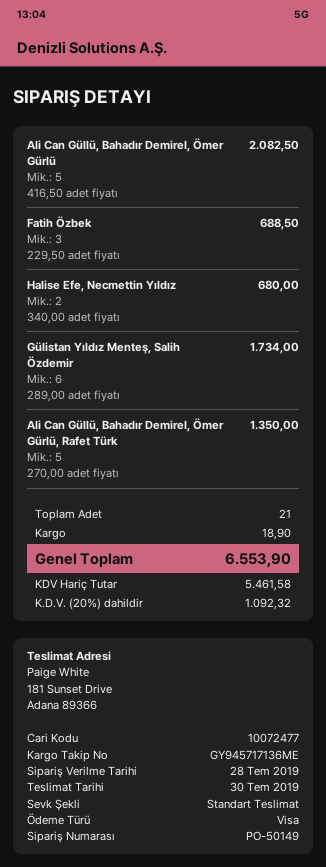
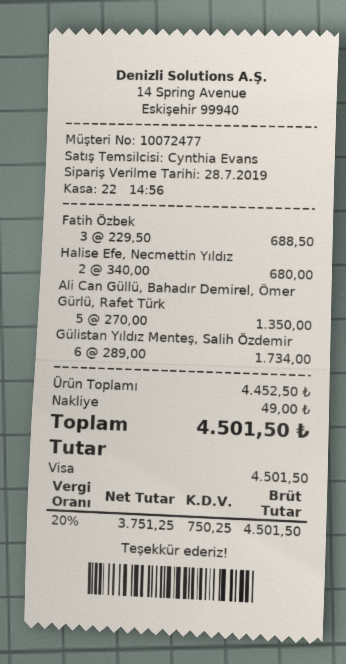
Ali Can Güllü, Bahadır Demirel, Ömer Gürlü: 5 x 416.50 = 2082.50 -> none
shipping: 18.90 -> 49.00
net: 5461.58 -> 3751.25
tax: 20% = 1092.32 -> 20% = 750.25
total: 6553.90 -> 4501.50

